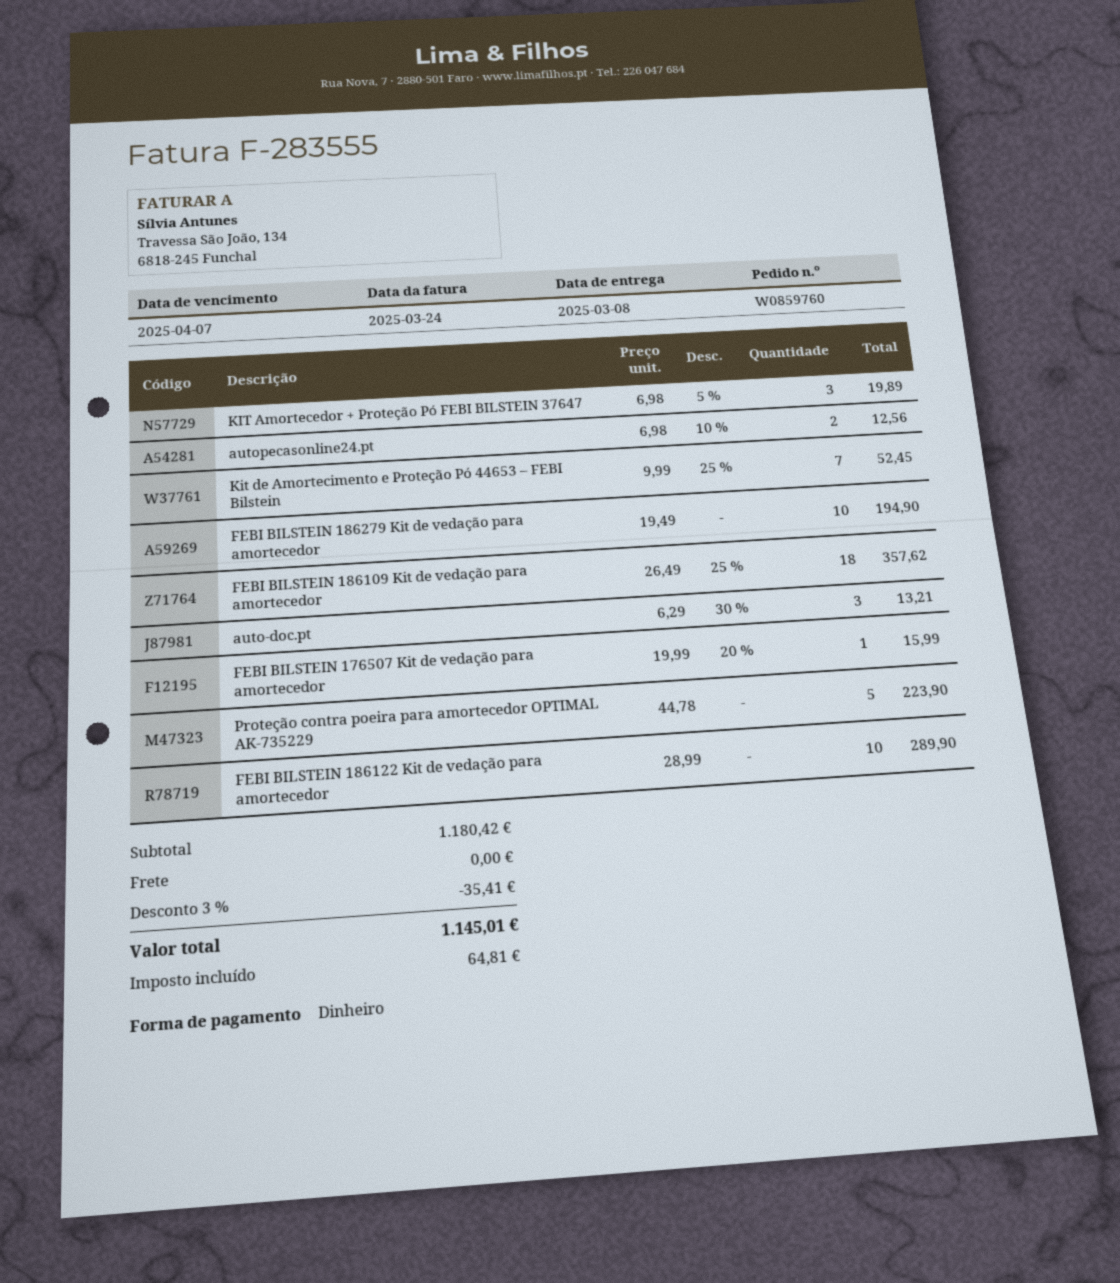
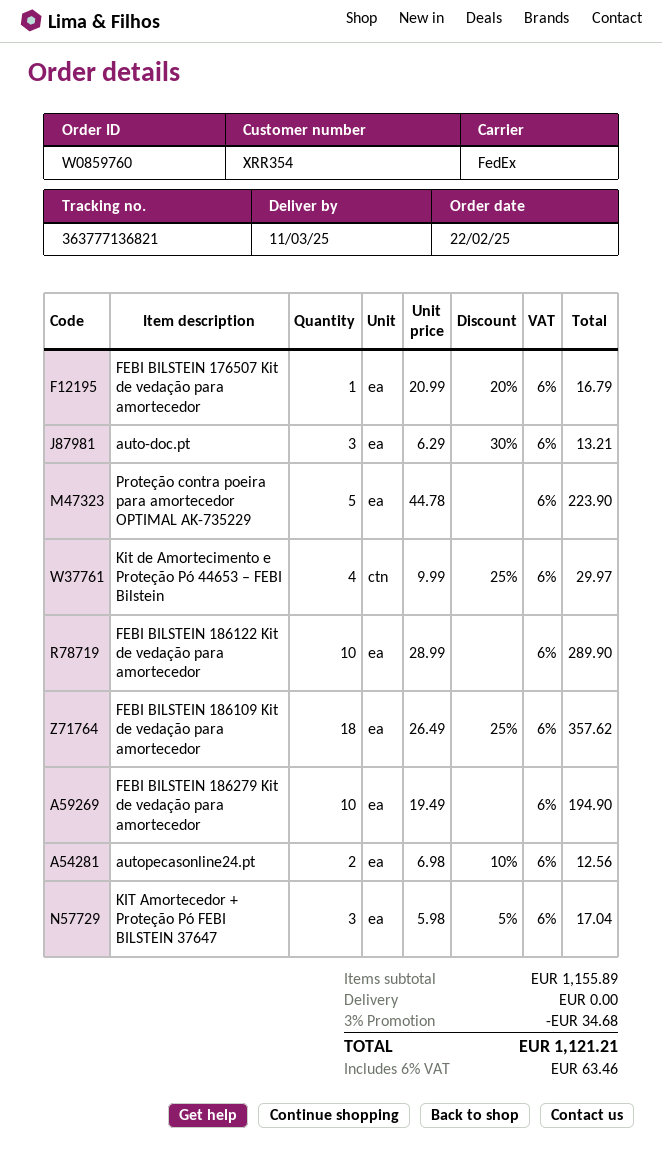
delivery date: 2025-03-08 -> 2025-03-11
KIT Amortecedor + Proteção Pó FEBI BILSTEIN 37647: 3 x 6.98 - 5% = 19.89 -> 3 x 5.98 - 5% = 17.04
Kit de Amortecimento e Proteção Pó 44653 – FEBI Bilstein: 7 x 9.99 - 25% = 52.45 -> 4 x 9.99 - 25% = 29.97
FEBI BILSTEIN 176507 Kit de vedação para amortecedor: 1 x 19.99 - 20% = 15.99 -> 1 x 20.99 - 20% = 16.79
subtotal: 1180.42 -> 1155.89
discount: 3% = 35.41 -> 3% = 34.68
tax: 64.81 -> 63.46
total: 1145.01 -> 1121.21

